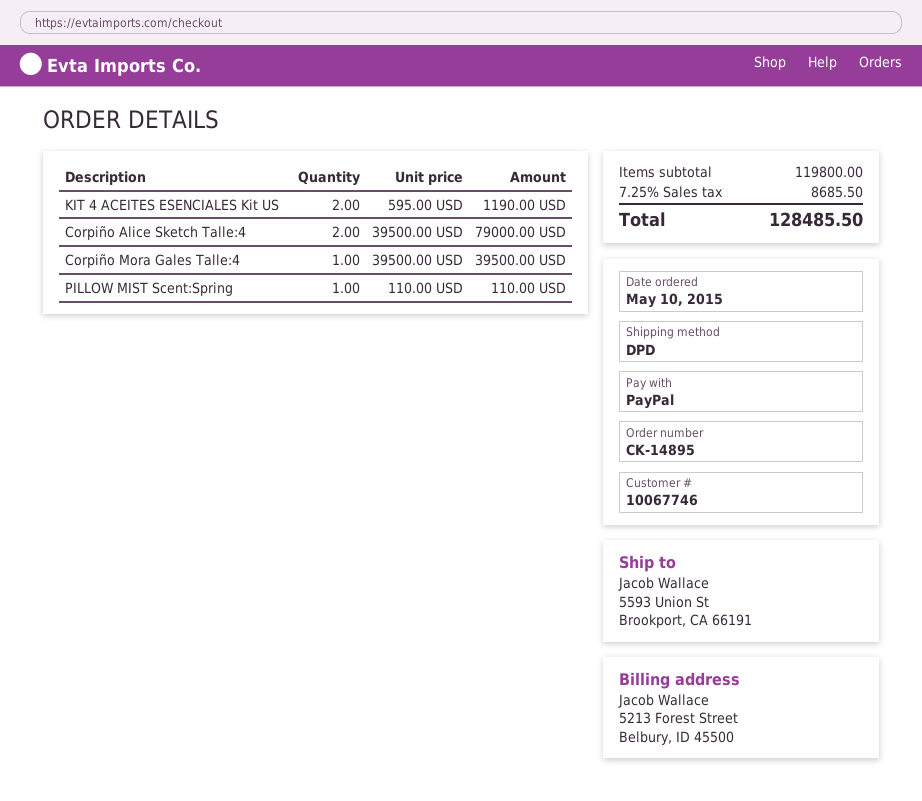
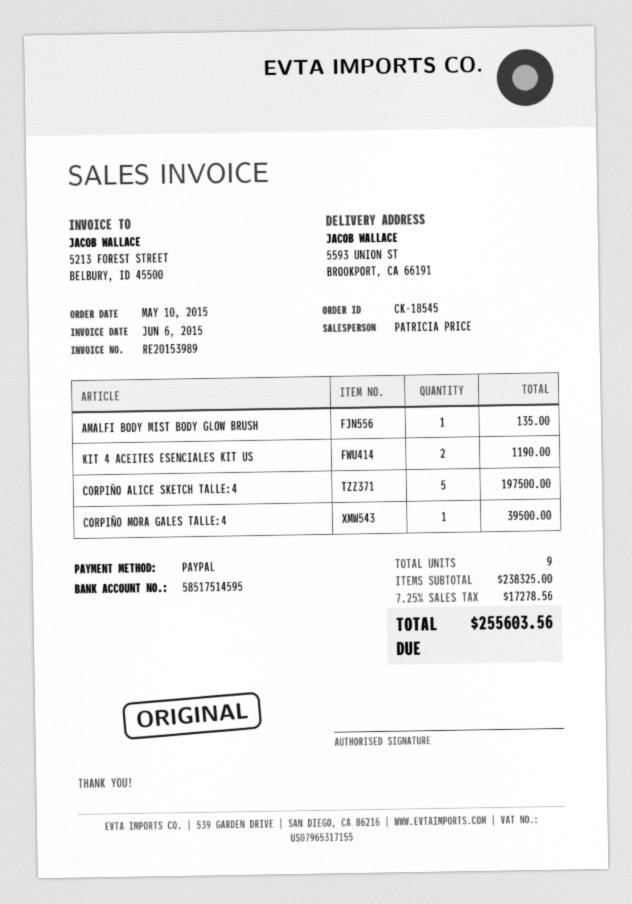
order number: CK-14895 -> CK-18545
Corpiño Alice Sketch Talle:4: 2 for 79000.00 -> 5 for 197500.00
PILLOW MIST Scent:Spring: 1 for 110.00 -> none
AMALFI BODY MIST BODY GLOW BRUSH: none -> 1 for 135.00
subtotal: 119800.00 -> 238325.00
tax: 7.25% = 8685.50 -> 7.25% = 17278.56
total: 128485.50 -> 255603.56

